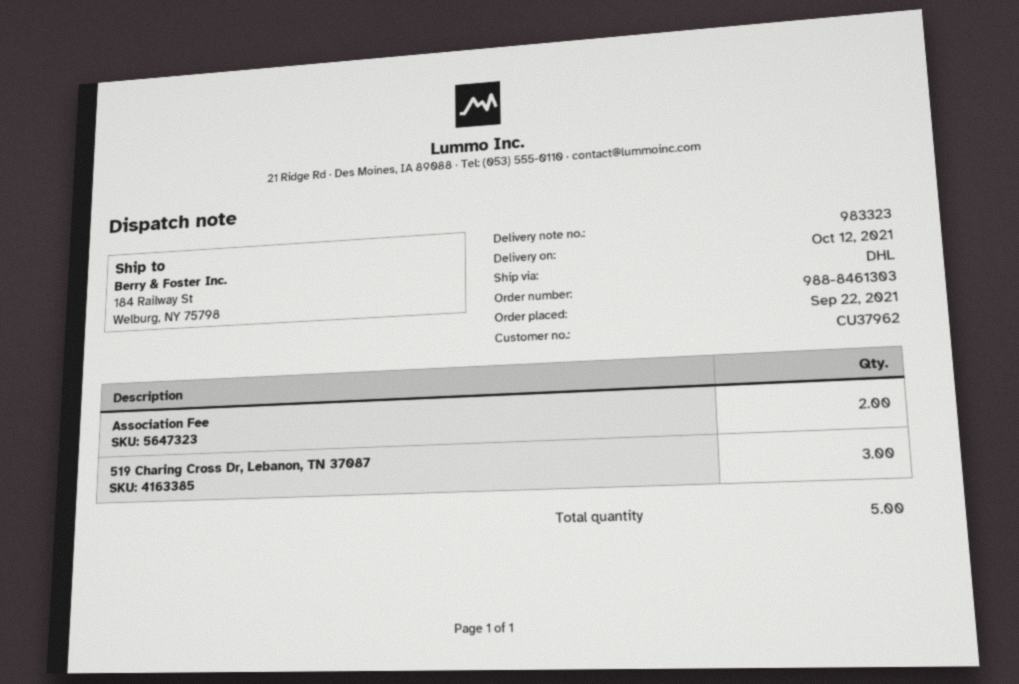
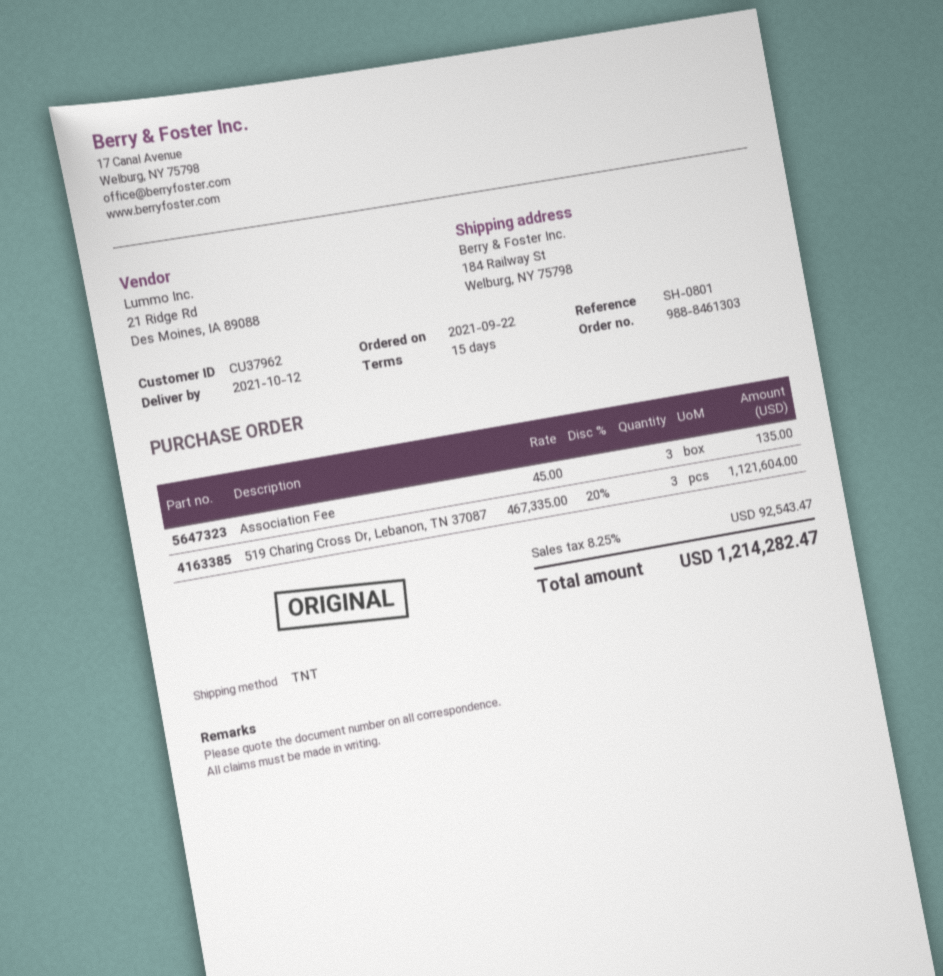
shipping method: DHL -> TNT
Association Fee: 2 -> 3

